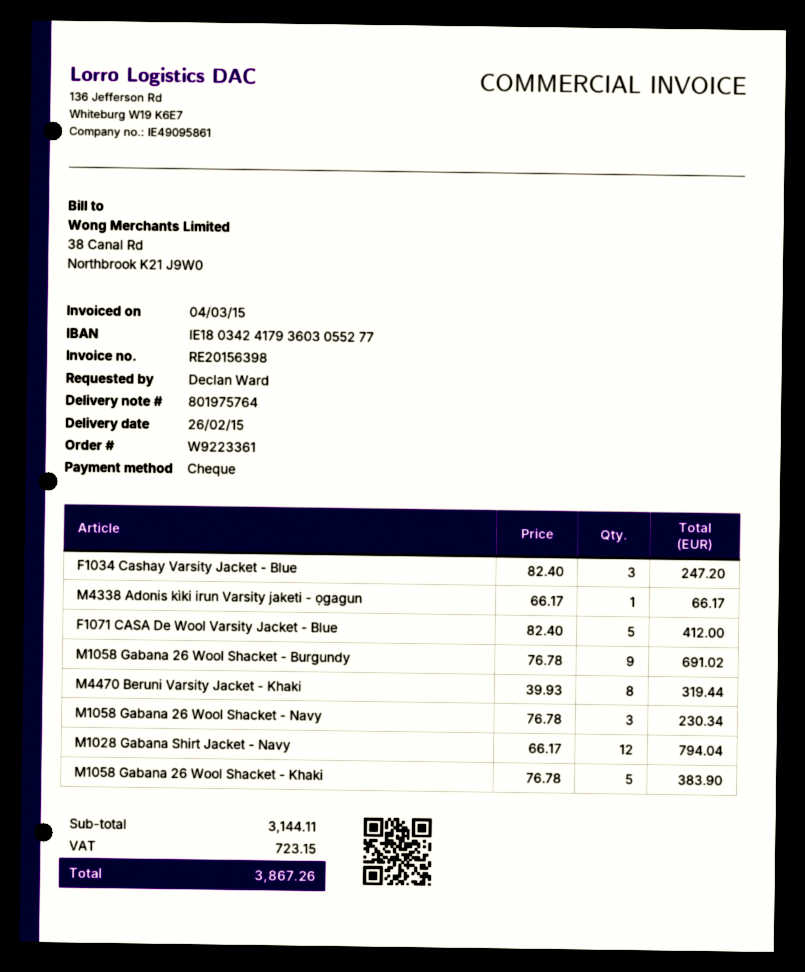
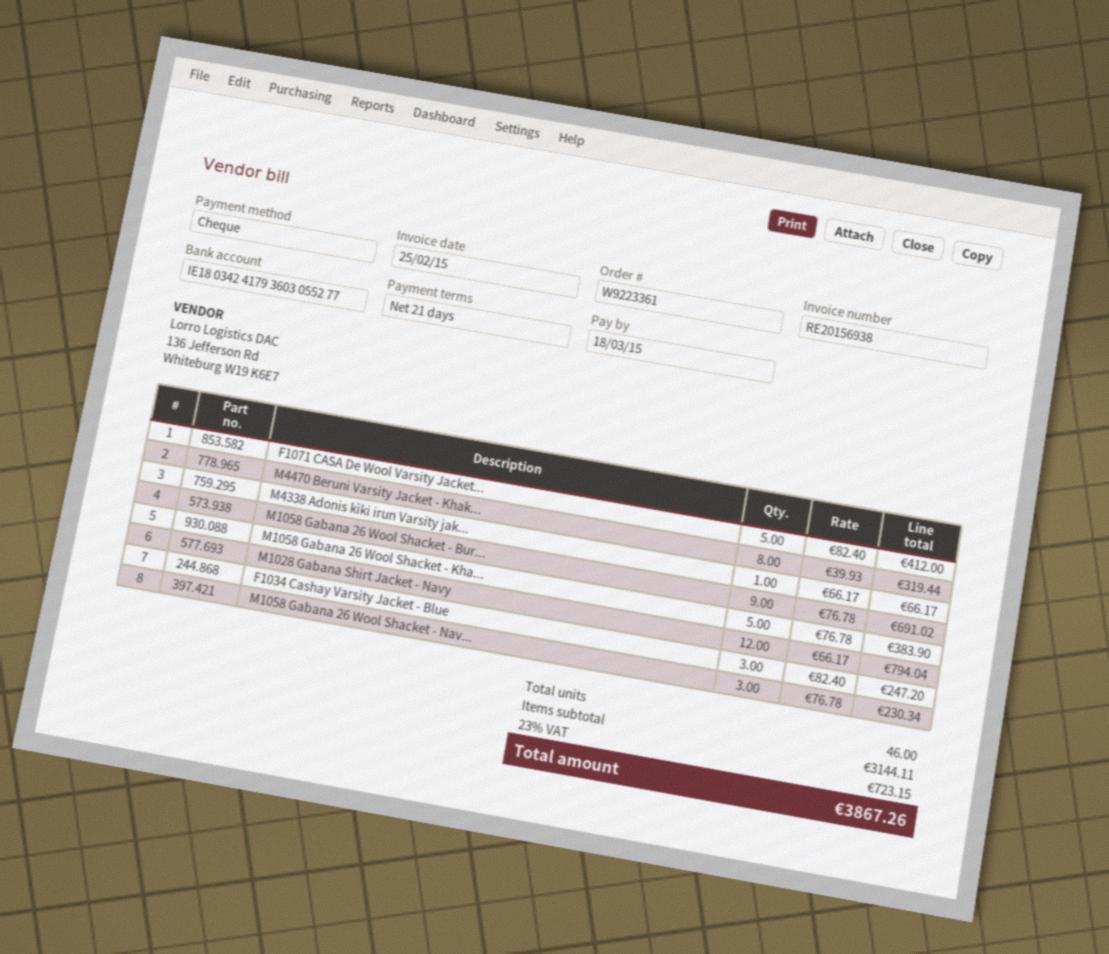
invoice number: RE20156398 -> RE20156938
invoice date: 2015-03-04 -> 2015-02-25

